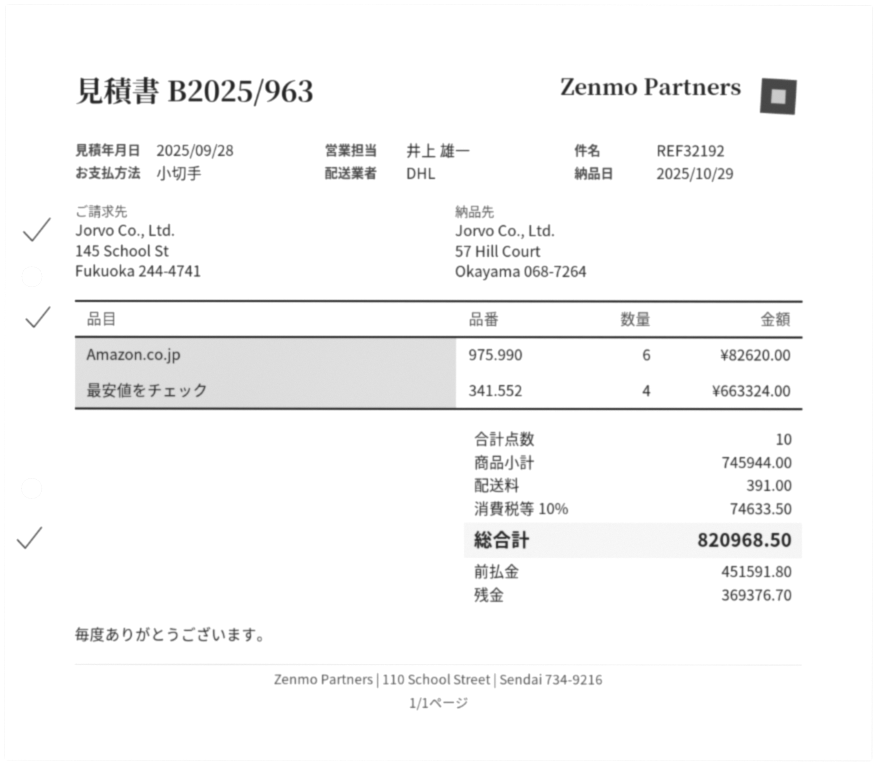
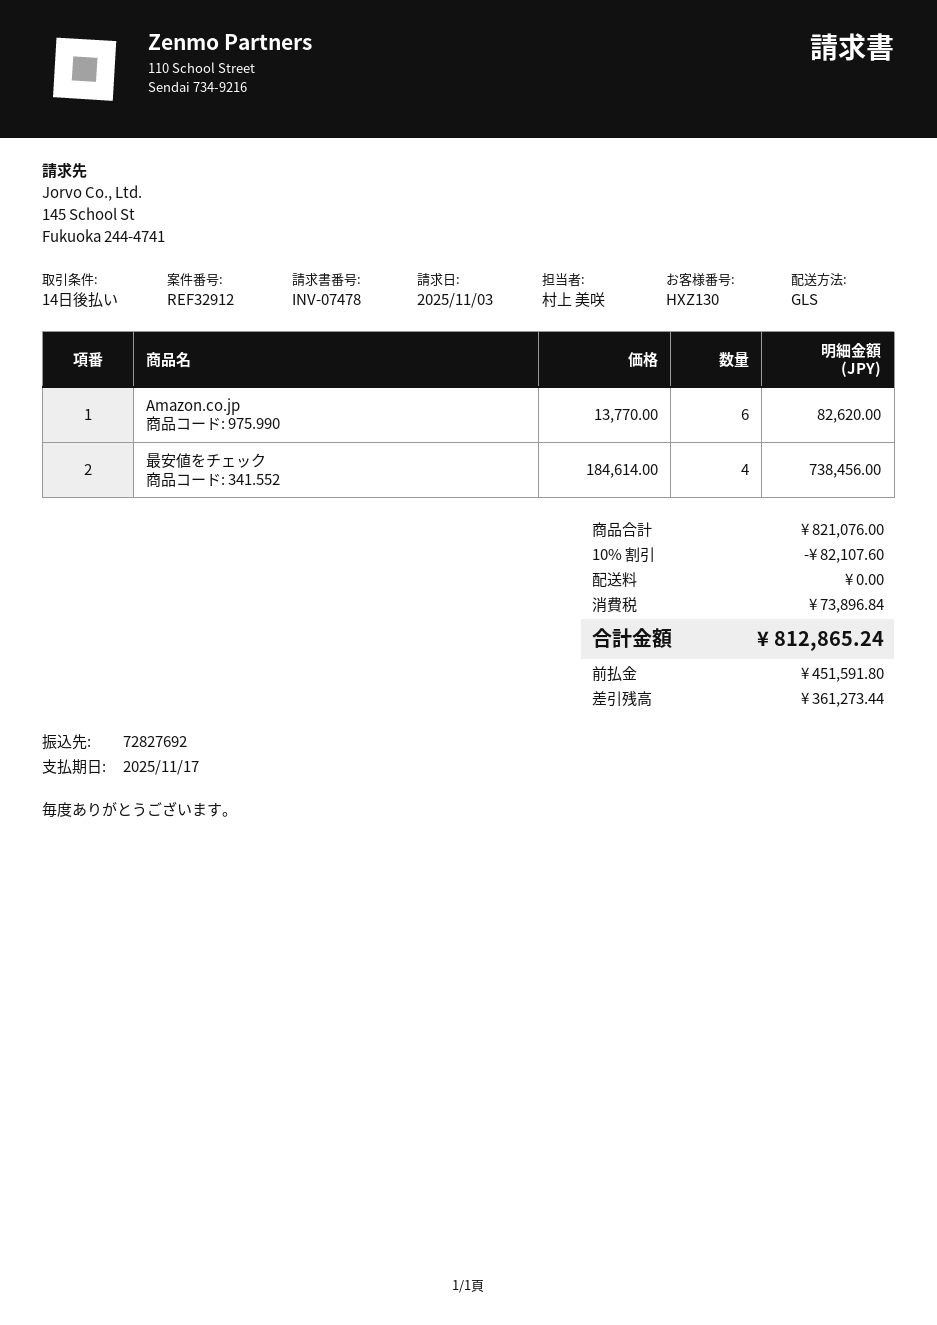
reference: REF32192 -> REF32912
sales rep: 井上 雄一 -> 村上 美咲
shipping method: DHL -> GLS
最安値をチェック: 4 for 663324.00 -> 4 for 738456.00
subtotal: 745944.00 -> 821076.00
discount: none -> 10% = 82107.60
shipping: 391.00 -> 0.00
tax: 74633.50 -> 73896.84
total: 820968.50 -> 812865.24
balance: 369376.70 -> 361273.44

